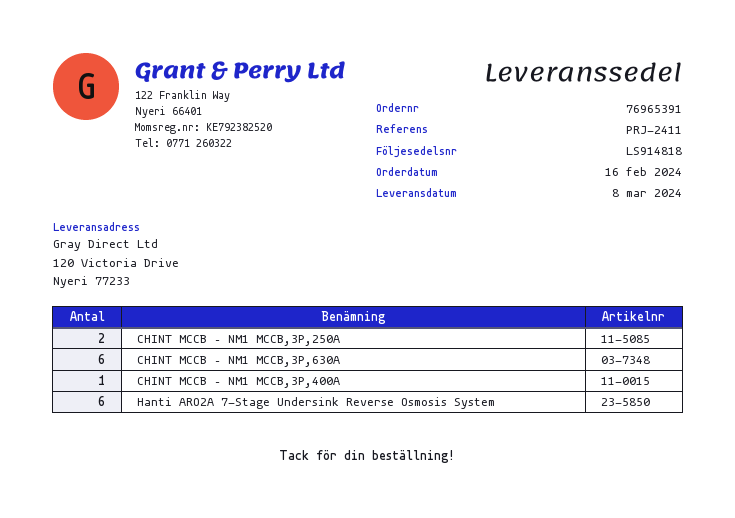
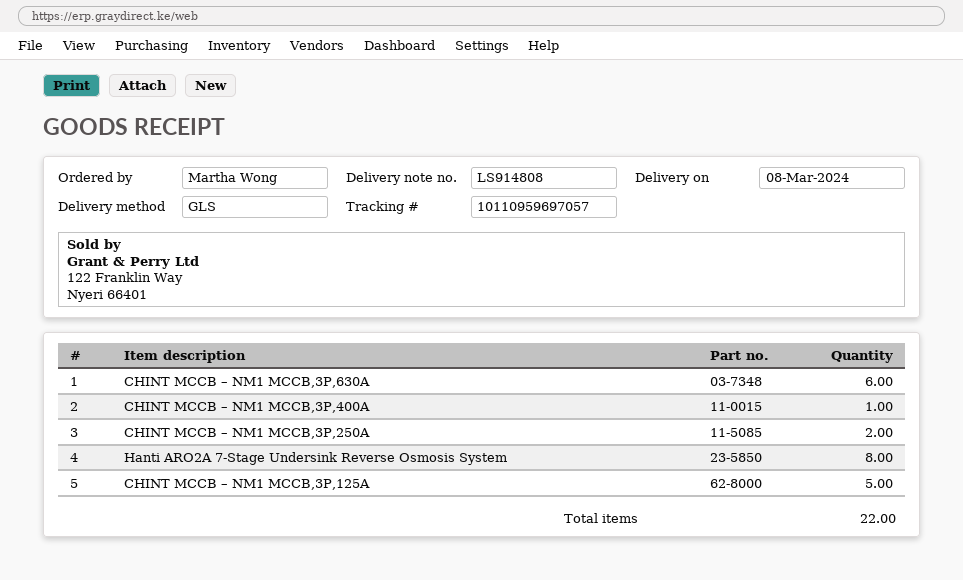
delivery note number: LS914818 -> LS914808
Hanti ARO2A 7-Stage Undersink Reverse Osmosis System: 6 -> 8
CHINT MCCB – NM1 MCCB,3P,125A: none -> 5

